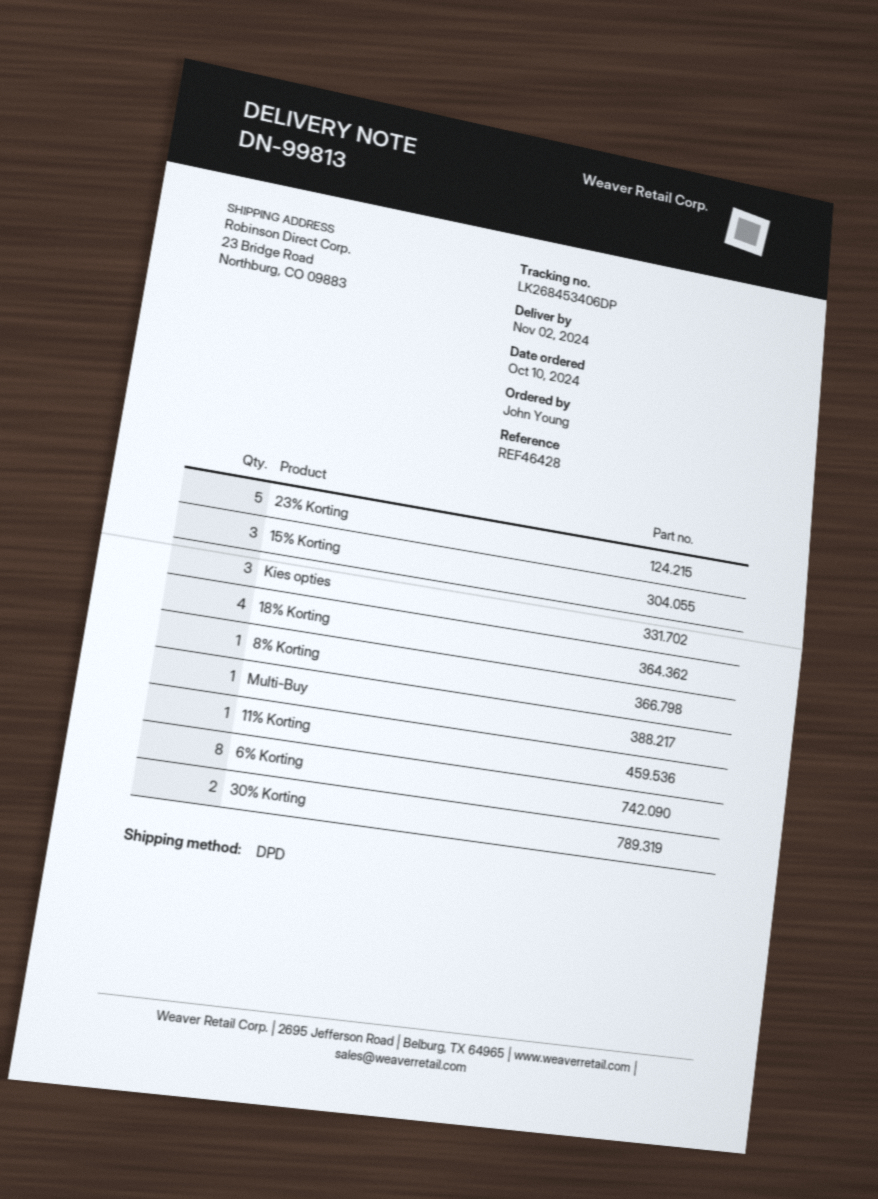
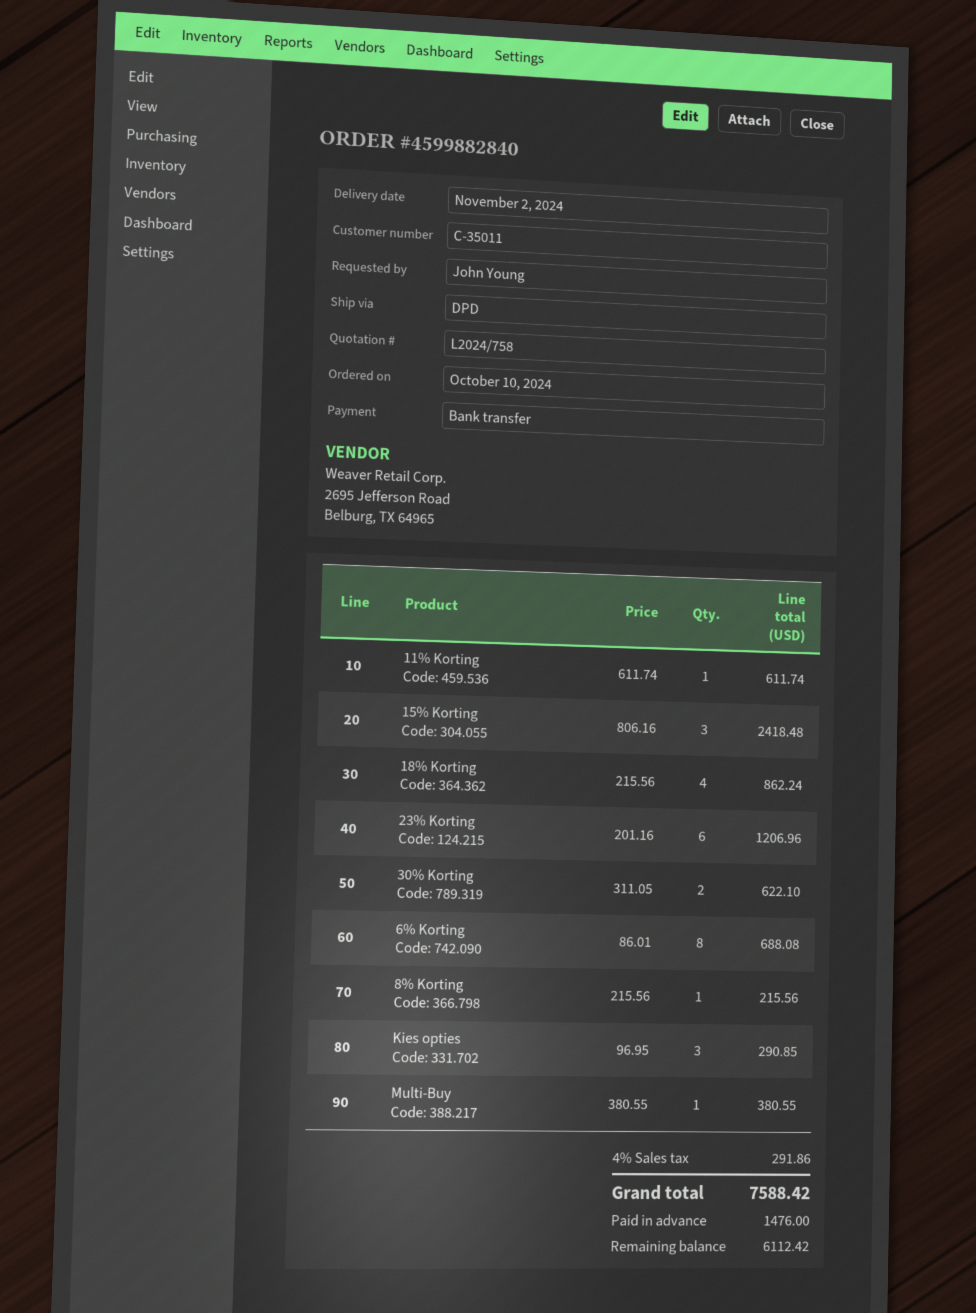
23% Korting: 5 -> 6

